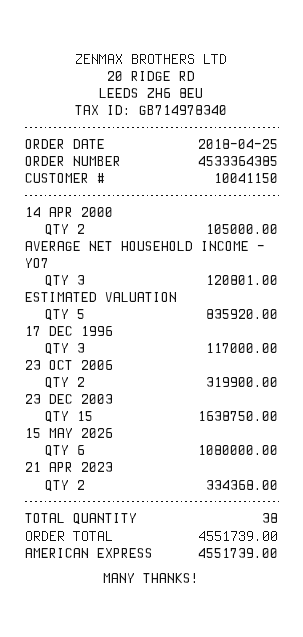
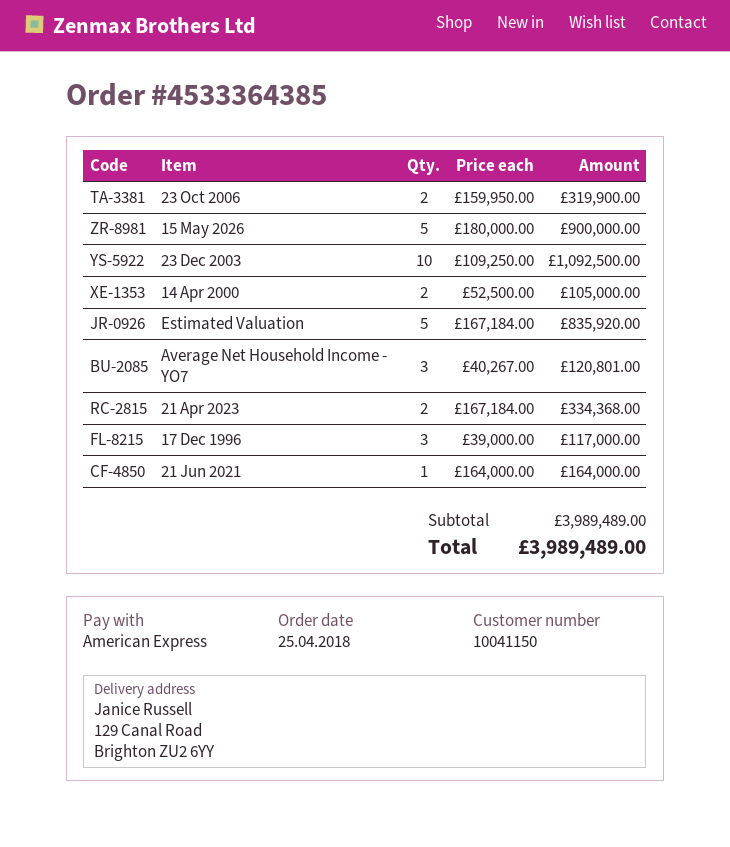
23 DEC 2003: 15 for 1638750.00 -> 10 for 1092500.00
15 MAY 2026: 6 for 1080000.00 -> 5 for 900000.00
21 Jun 2021: none -> 1 for 164000.00
total: 4551739.00 -> 3989489.00

